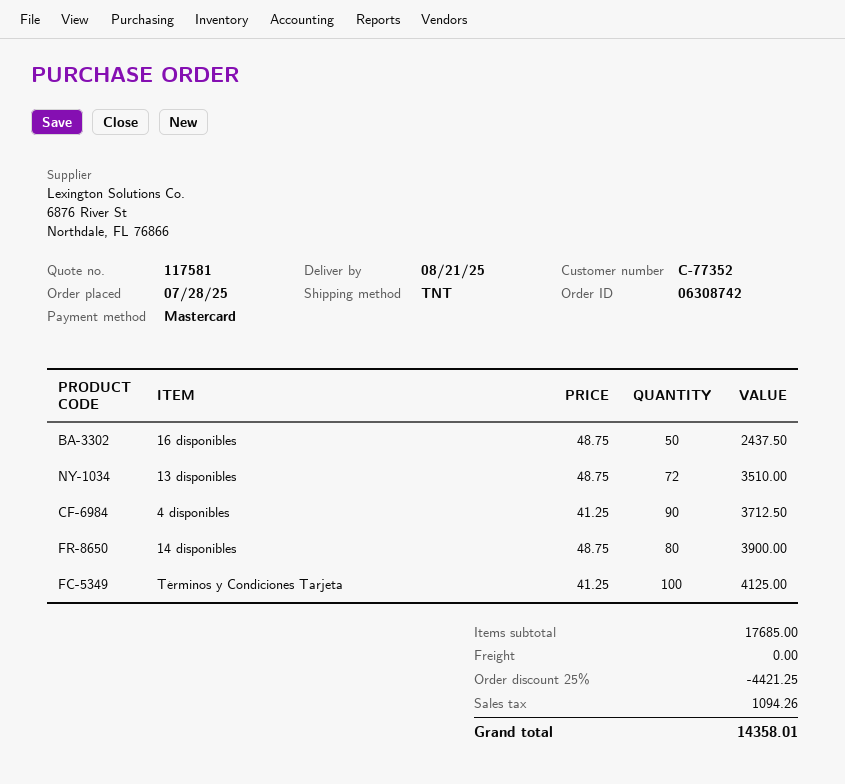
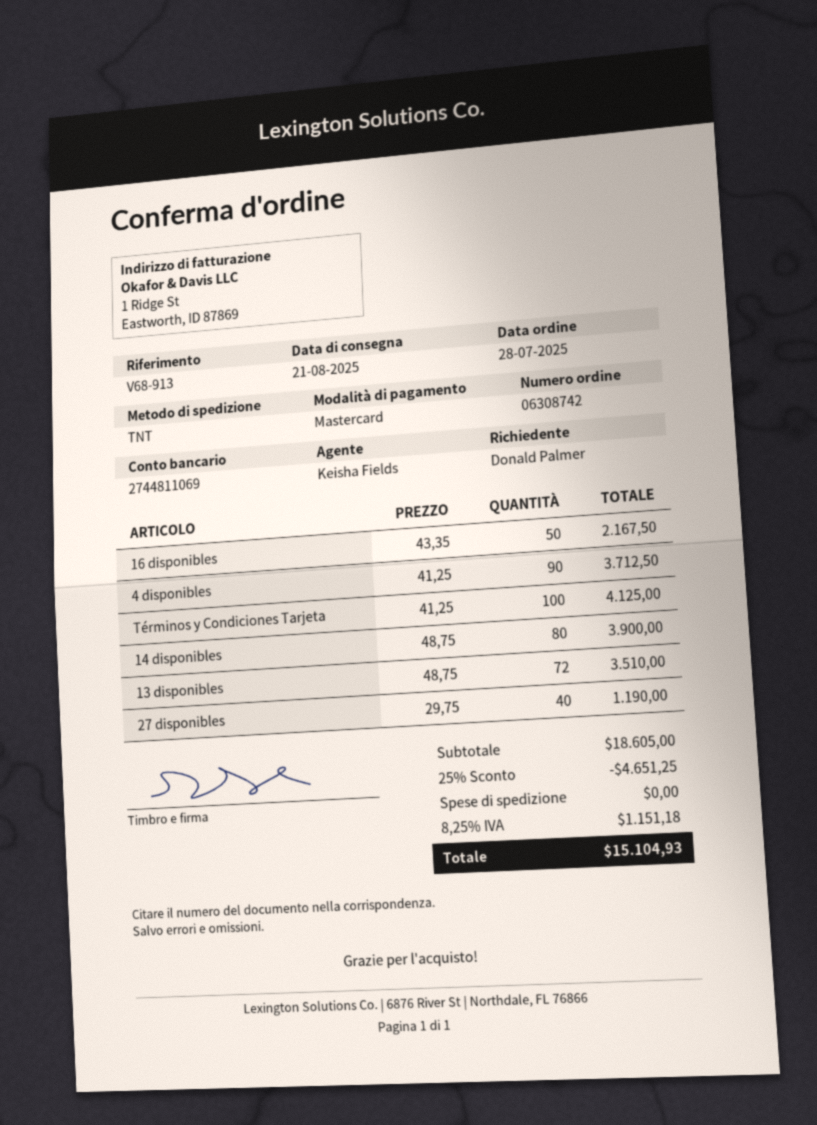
16 disponibles: 50 x 48.75 = 2437.50 -> 50 x 43.35 = 2167.50
27 disponibles: none -> 40 x 29.75 = 1190.00
subtotal: 17685.00 -> 18605.00
discount: 25% = 4421.25 -> 25% = 4651.25
tax: 1094.26 -> 1151.18
total: 14358.01 -> 15104.93

